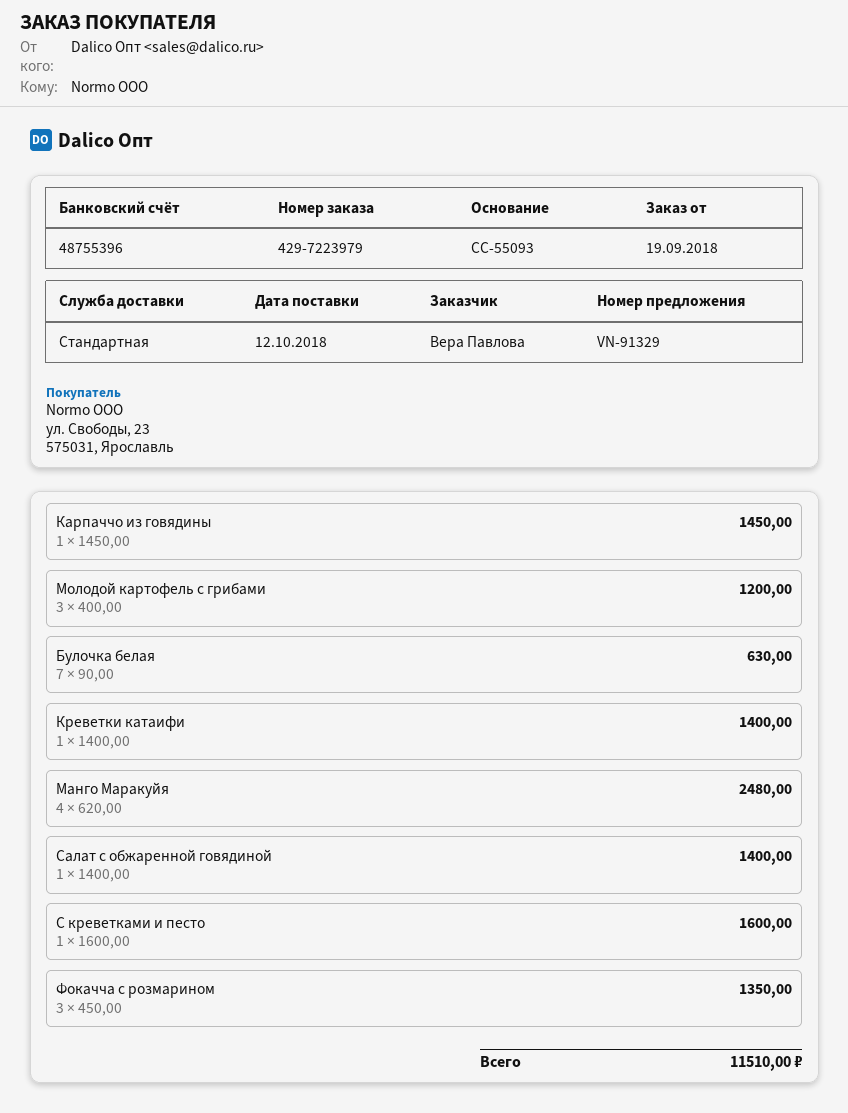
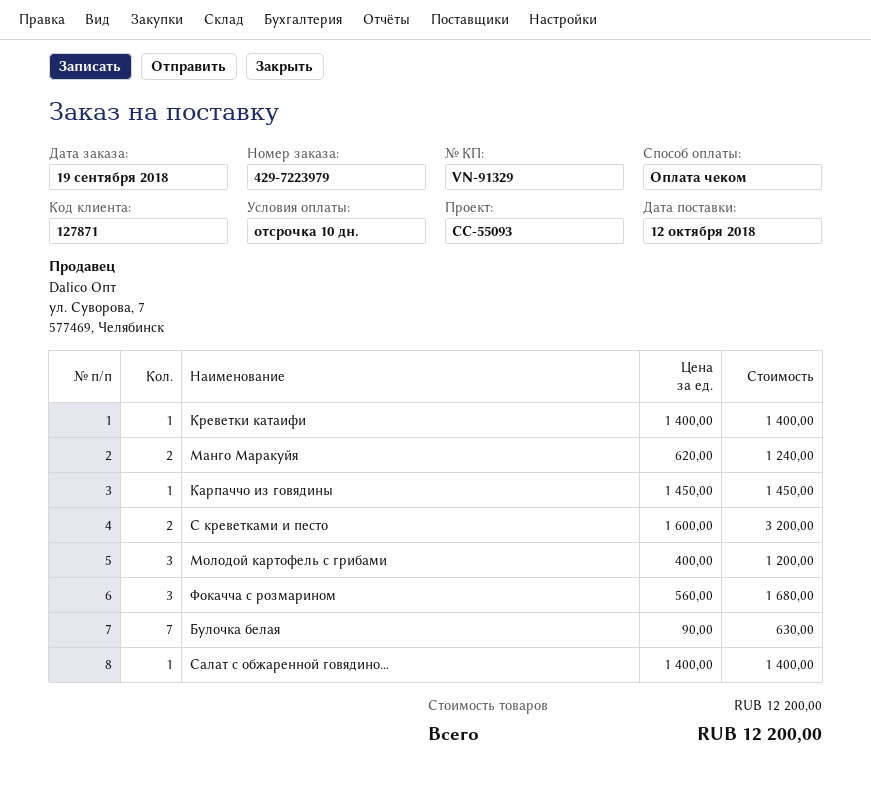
Манго Маракуйя: 4 x 620.00 = 2480.00 -> 2 x 620.00 = 1240.00
С креветками и песто: 1 x 1600.00 = 1600.00 -> 2 x 1600.00 = 3200.00
Фокачча с розмарином: 3 x 450.00 = 1350.00 -> 3 x 560.00 = 1680.00
total: 11510.00 -> 12200.00

